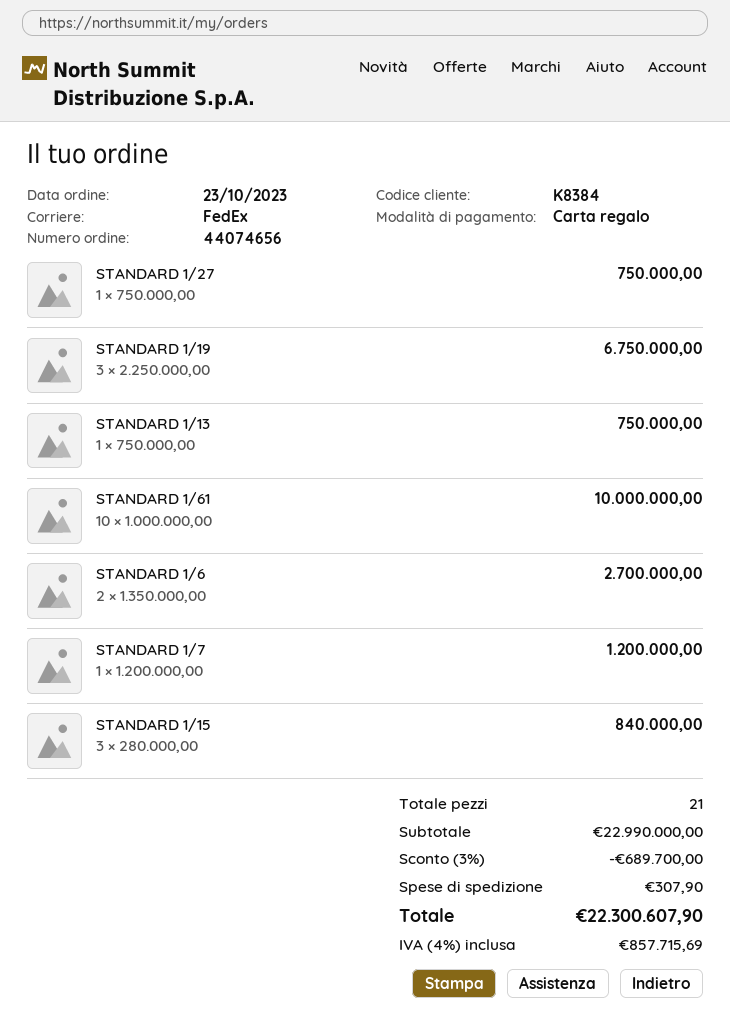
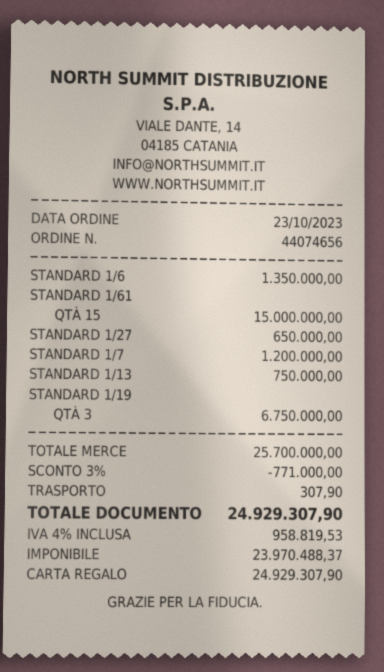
STANDARD 1/27: 1 for 750000.00 -> 1 for 650000.00
STANDARD 1/61: 10 for 10000000.00 -> 15 for 15000000.00
STANDARD 1/6: 2 for 2700000.00 -> 1 for 1350000.00
STANDARD 1/15: 3 for 840000.00 -> none
subtotal: 22990000.00 -> 25700000.00
discount: 3% = 689700.00 -> 3% = 771000.00
tax: 4% = 857715.69 -> 4% = 958819.53
total: 22300607.90 -> 24929307.90

